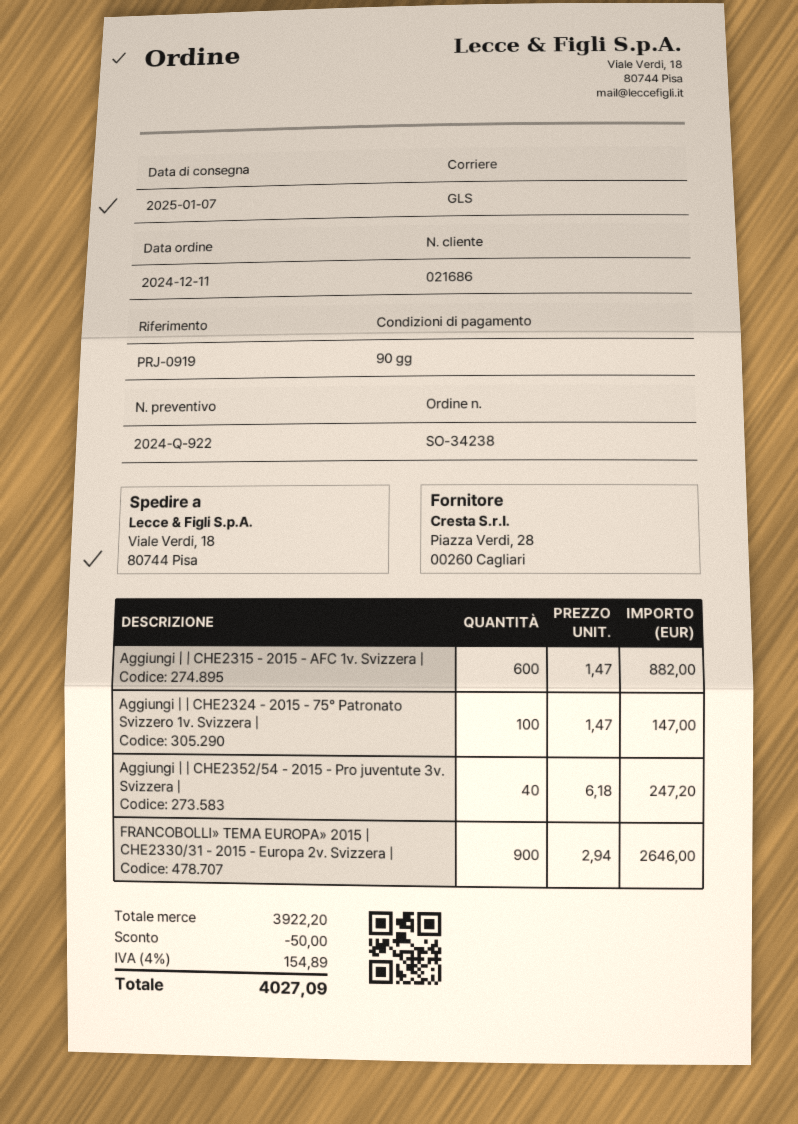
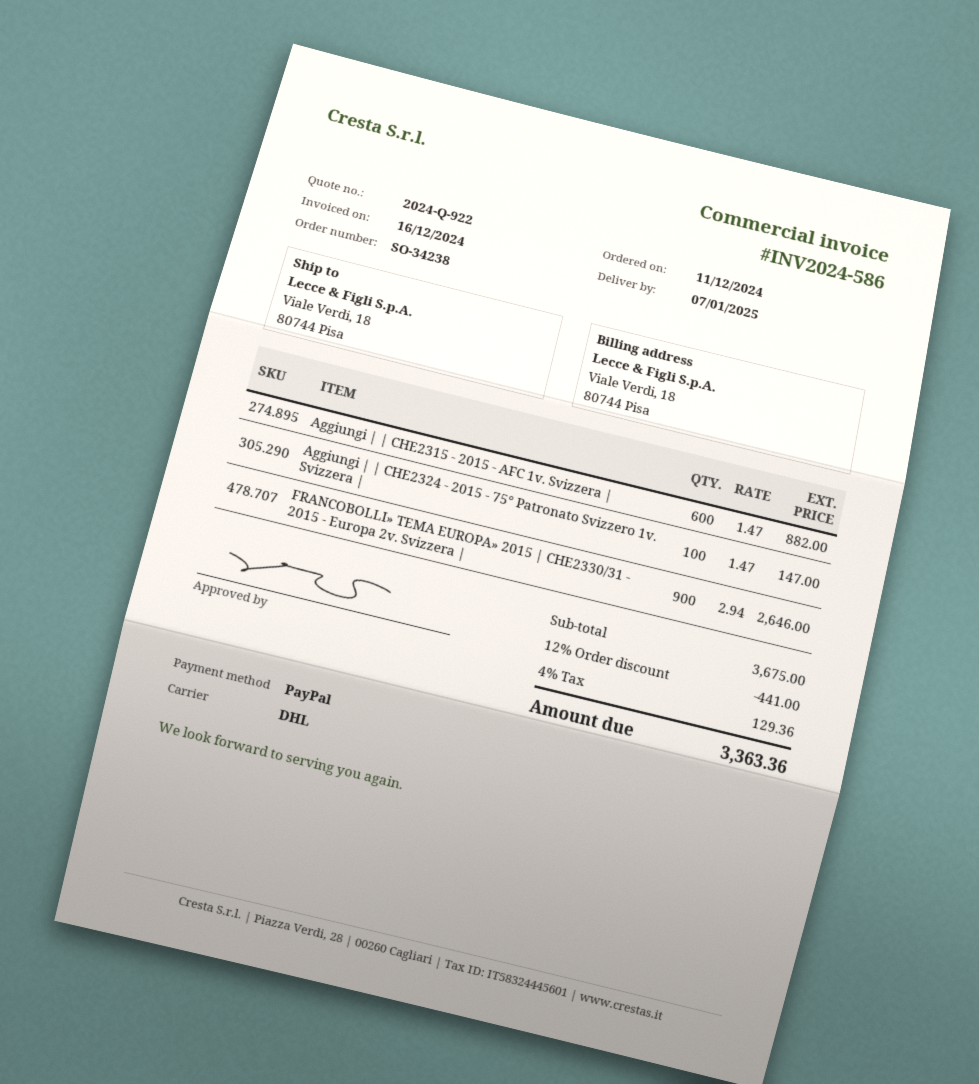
shipping method: GLS -> DHL
Aggiungi | | CHE2352/54 - 2015 - Pro juventute 3v. Svizzera |: 40 x 6.18 = 247.20 -> none
subtotal: 3922.20 -> 3675.00
discount: 50.00 -> 441.00
tax: 4% = 154.89 -> 4% = 129.36
total: 4027.09 -> 3363.36

